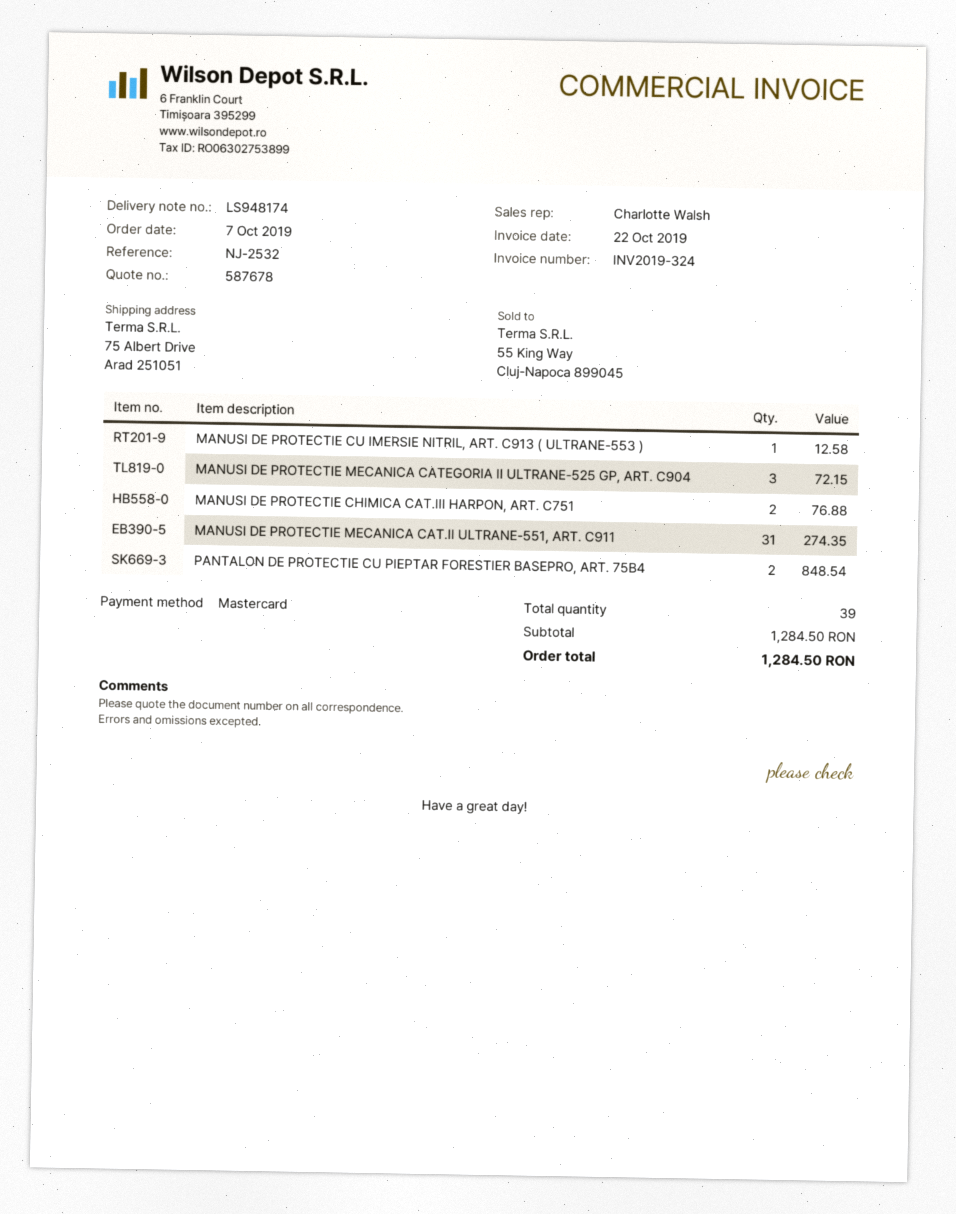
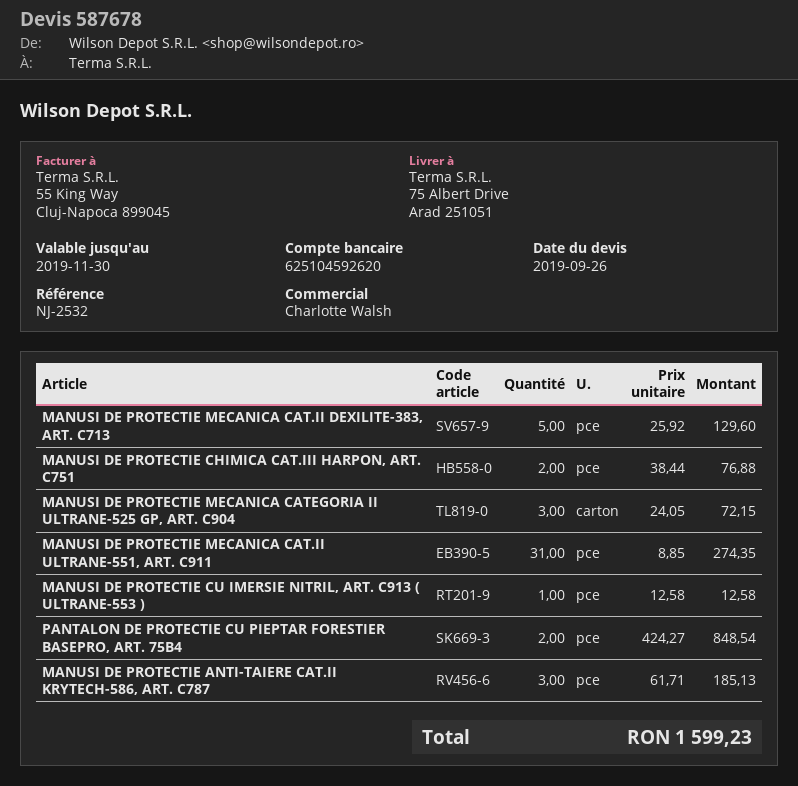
MANUSI DE PROTECTIE MECANICA CAT.II DEXILITE-383, ART. C713: none -> 5 for 129.60
MANUSI DE PROTECTIE ANTI-TAIERE CAT.II KRYTECH-586, ART. C787: none -> 3 for 185.13
total: 1284.50 -> 1599.23

